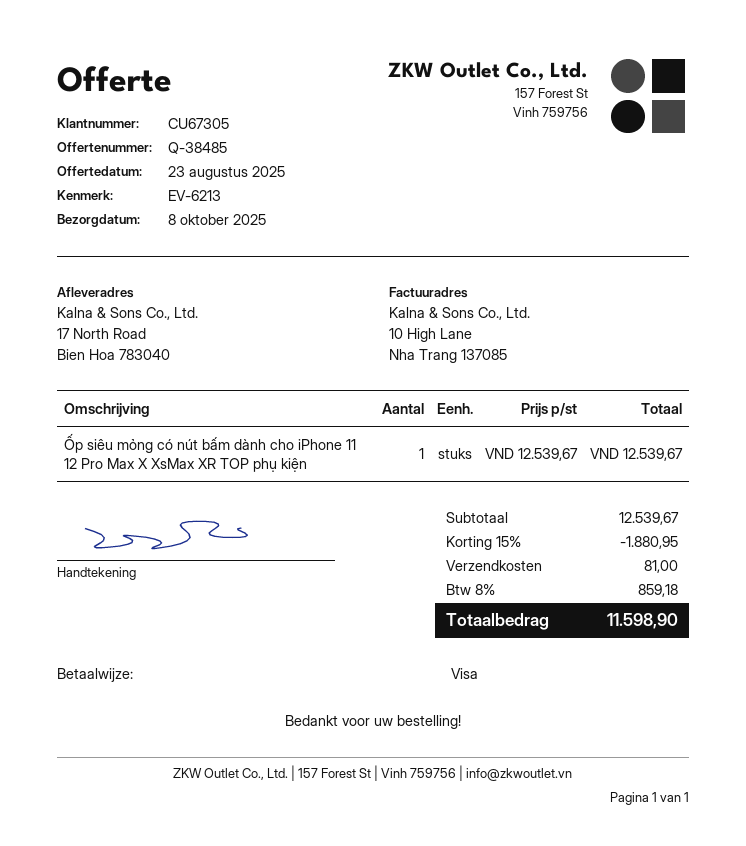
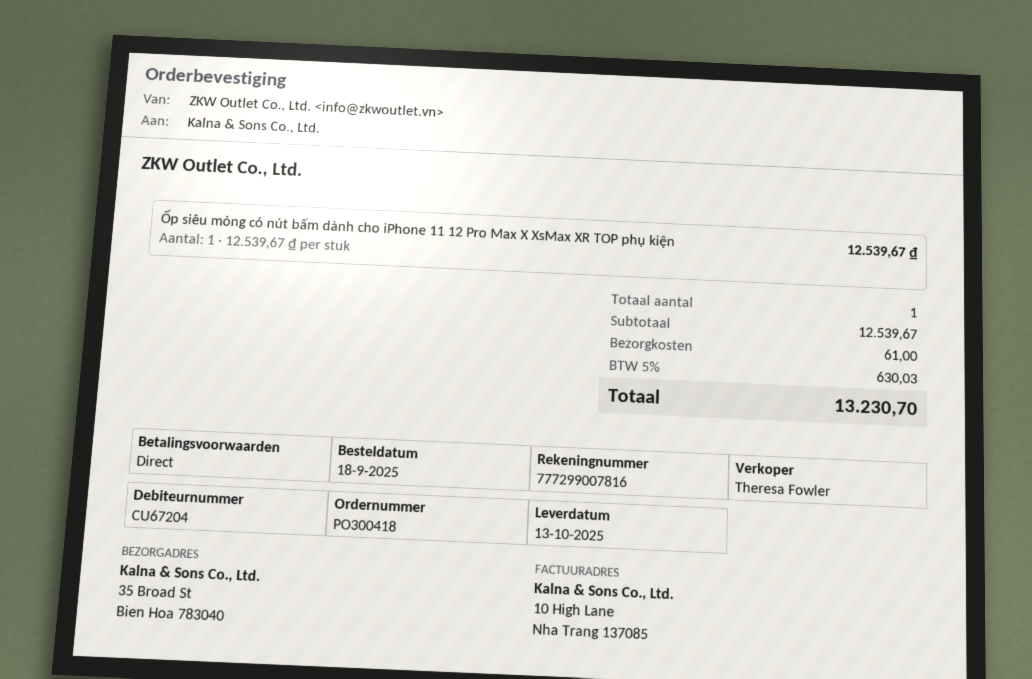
delivery date: 2025-10-08 -> 2025-10-13
customer number: CU67305 -> CU67204
ship to: 17 North Road, Bien Hoa 783040 -> 35 Broad St, Bien Hoa 783040
discount: 15% = 1880.95 -> none
shipping: 81.00 -> 61.00
tax: 8% = 859.18 -> 5% = 630.03
total: 11598.90 -> 13230.70

